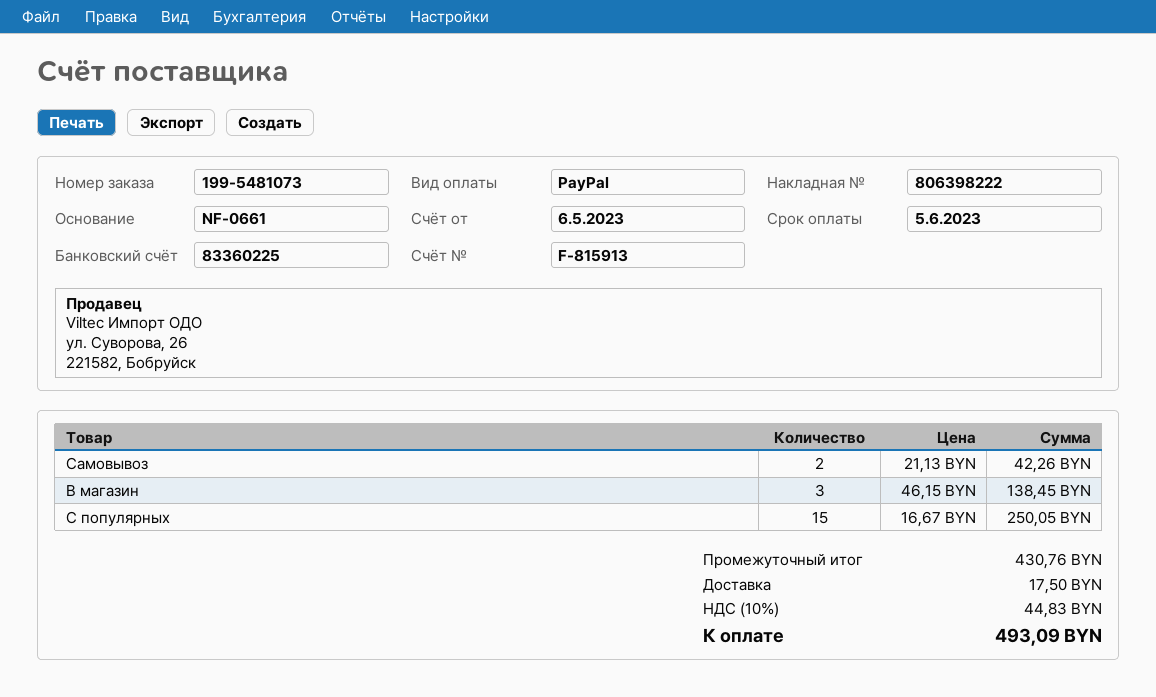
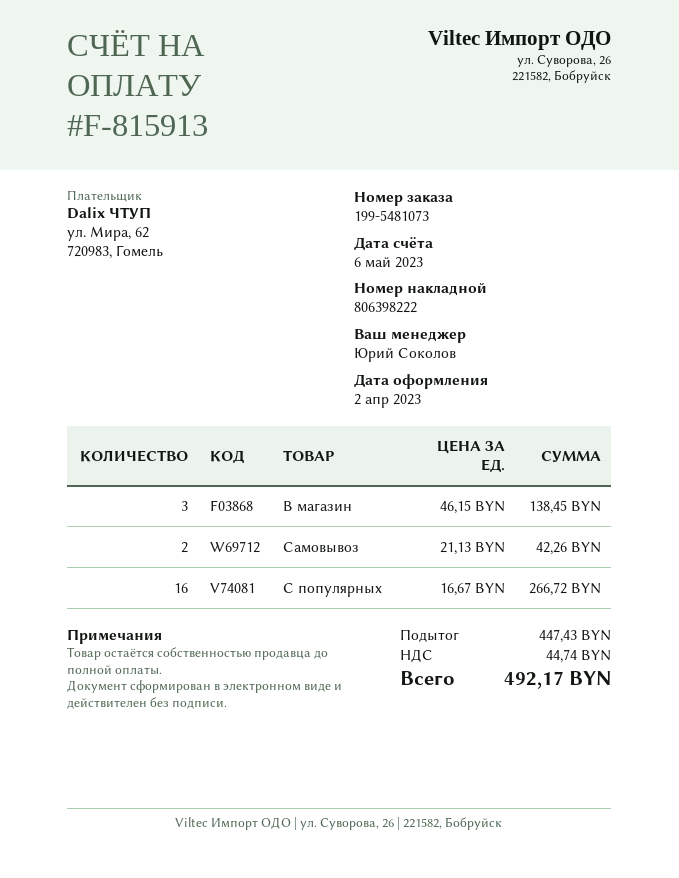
С популярных: 15 x 16.67 = 250.05 -> 16 x 16.67 = 266.72
subtotal: 430.76 -> 447.43
shipping: 17.50 -> none
tax: 44.83 -> 44.74
total: 493.09 -> 492.17

